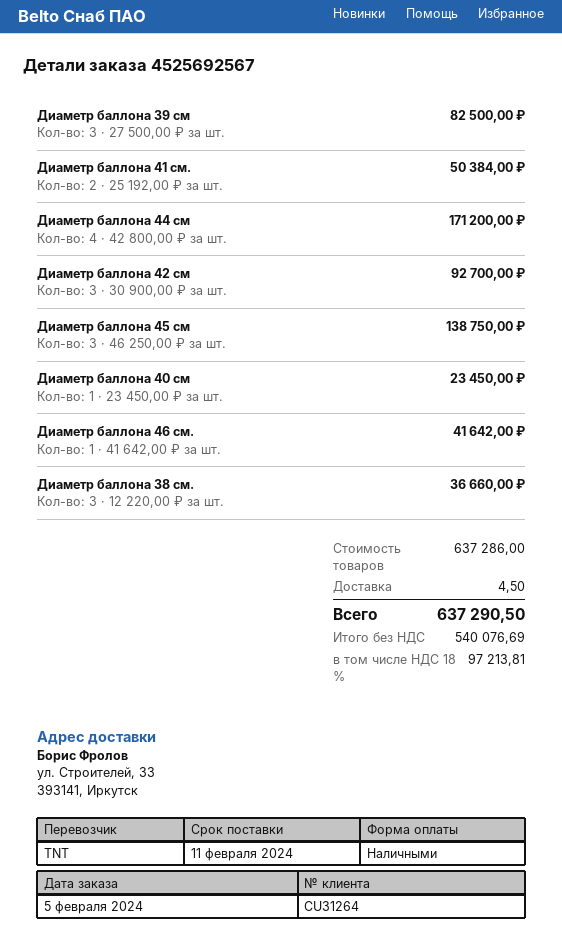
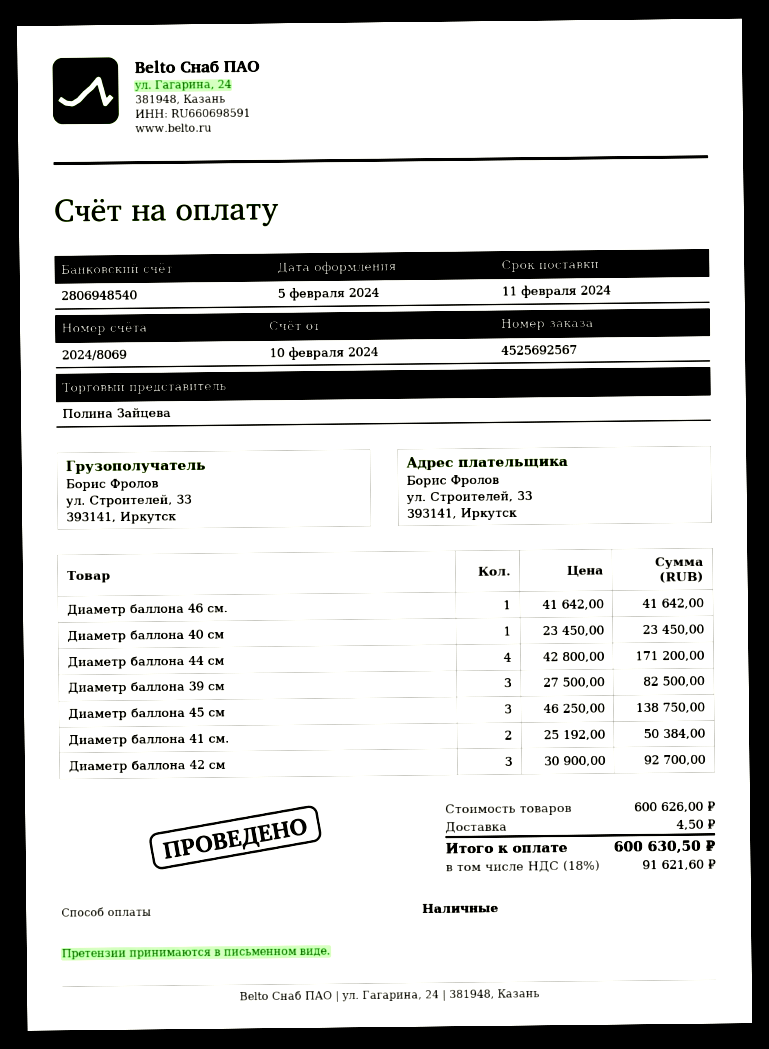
Диаметр баллона 38 см.: 3 x 12220.00 = 36660.00 -> none
subtotal: 637286.00 -> 600626.00
tax: 18% = 97213.81 -> 18% = 91621.60
total: 637290.50 -> 600630.50

